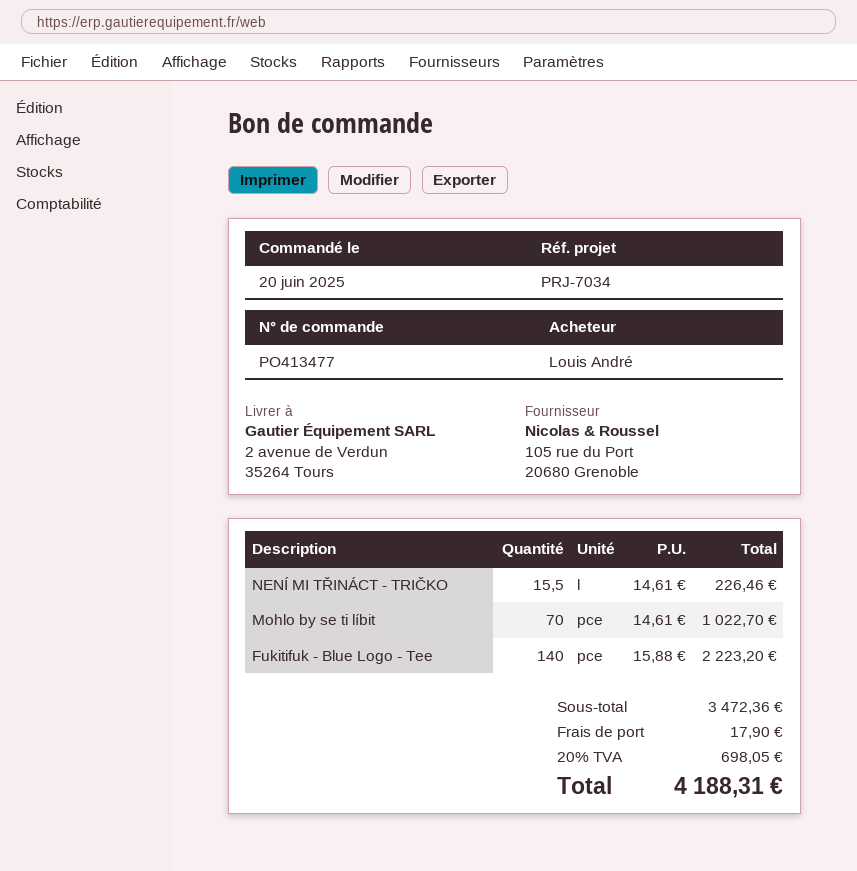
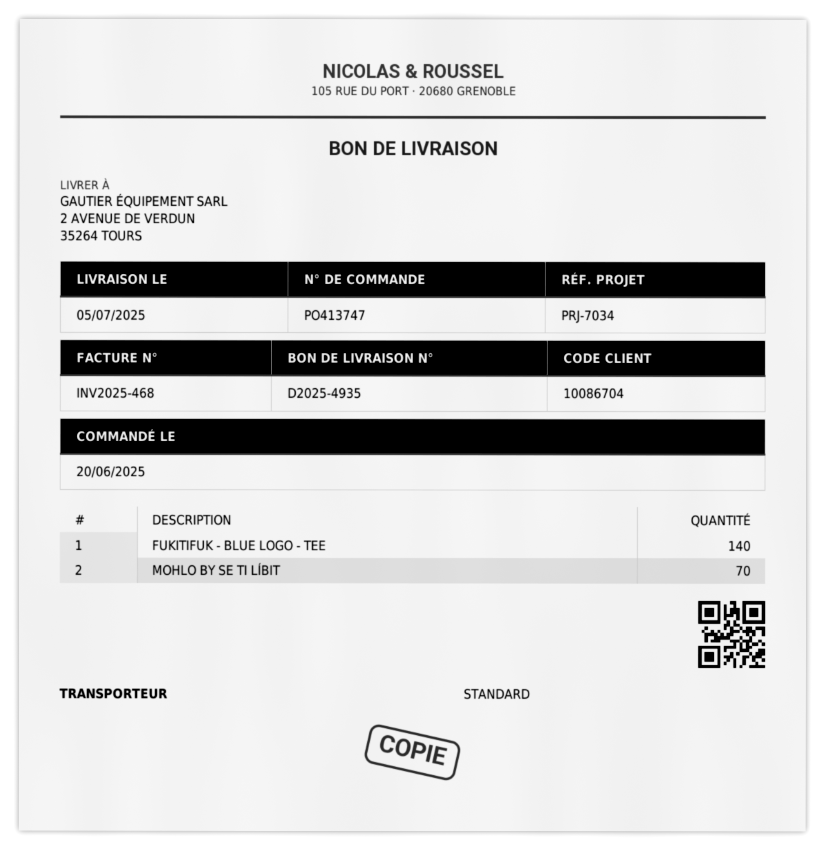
order number: PO413477 -> PO413747
NENÍ MI TŘINÁCT - TRIČKO: 15.5 -> none

